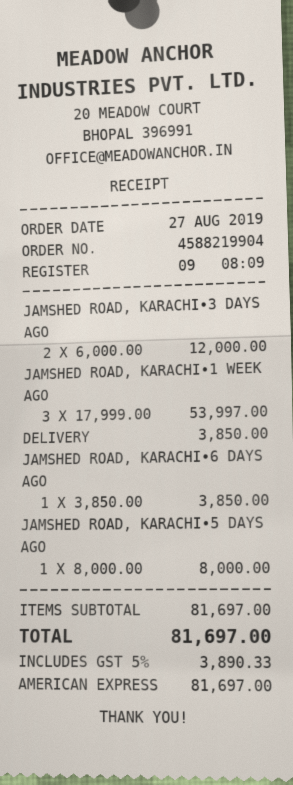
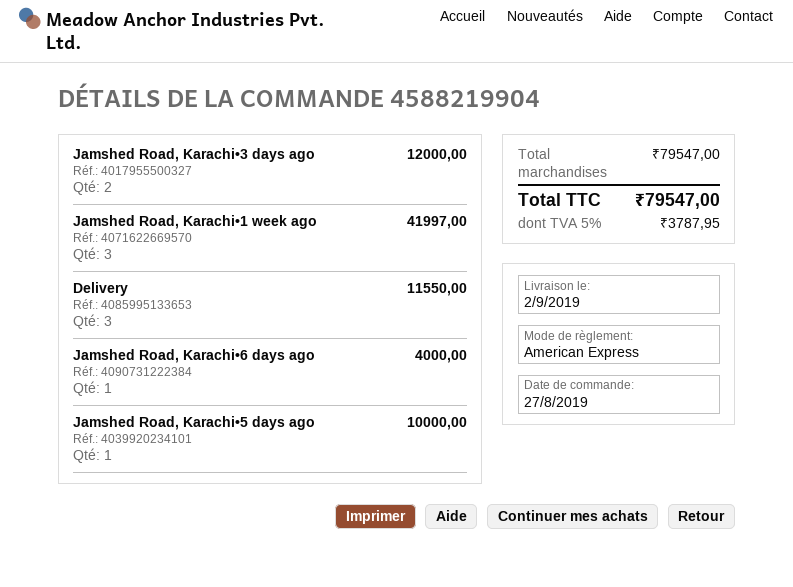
JAMSHED ROAD, KARACHI•1 WEEK AGO: 3 for 53997.00 -> 3 for 41997.00
DELIVERY: 1 for 3850.00 -> 3 for 11550.00
JAMSHED ROAD, KARACHI•6 DAYS AGO: 1 for 3850.00 -> 1 for 4000.00
JAMSHED ROAD, KARACHI•5 DAYS AGO: 1 for 8000.00 -> 1 for 10000.00
subtotal: 81697.00 -> 79547.00
tax: 5% = 3890.33 -> 5% = 3787.95
total: 81697.00 -> 79547.00

